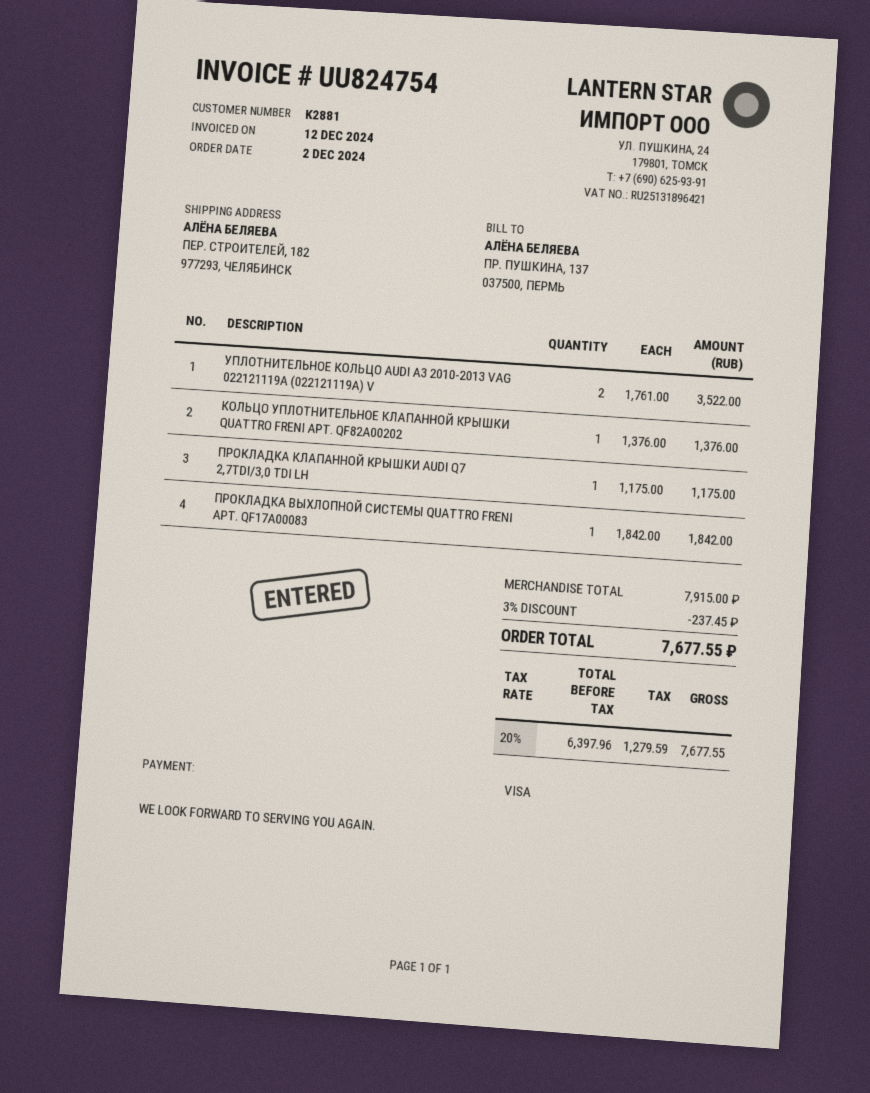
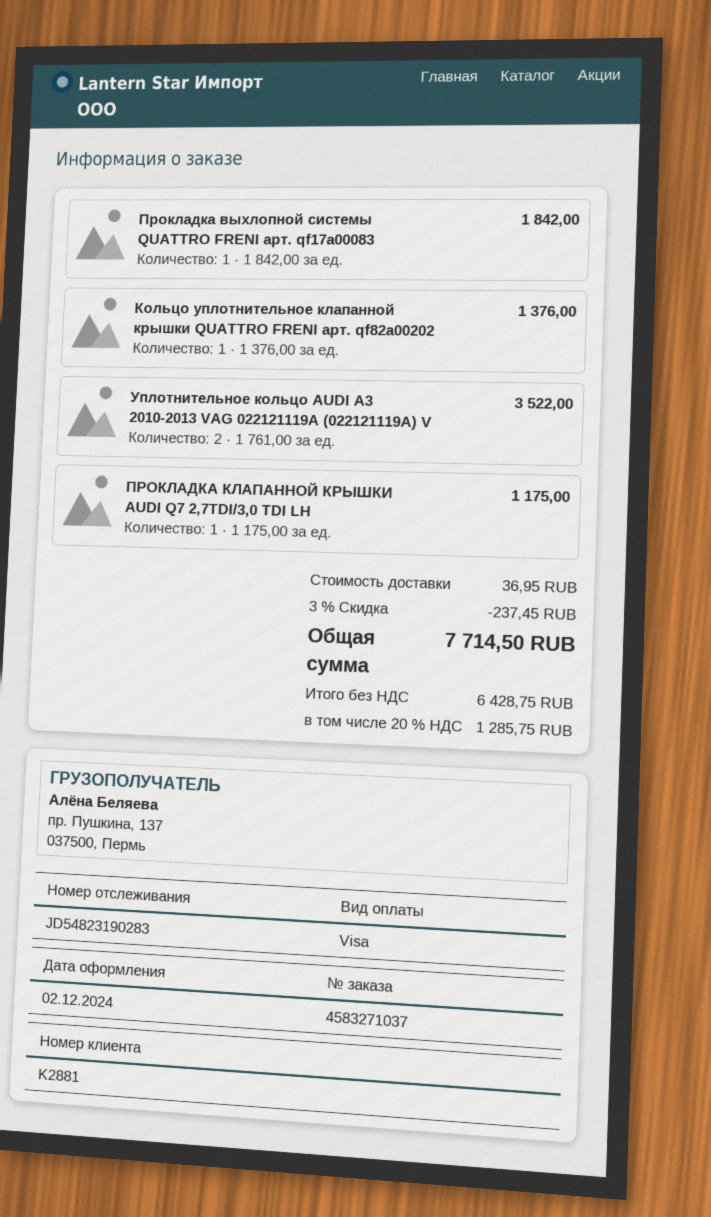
ship to: ПЕР. СТРОИТЕЛЕЙ, 182, 977293, ЧЕЛЯБИНСК -> пр. Пушкина, 137, 037500, Пермь
shipping: none -> 36.95
net: 6397.96 -> 6428.75
tax: 20% = 1279.59 -> 20% = 1285.75
total: 7677.55 -> 7714.50

